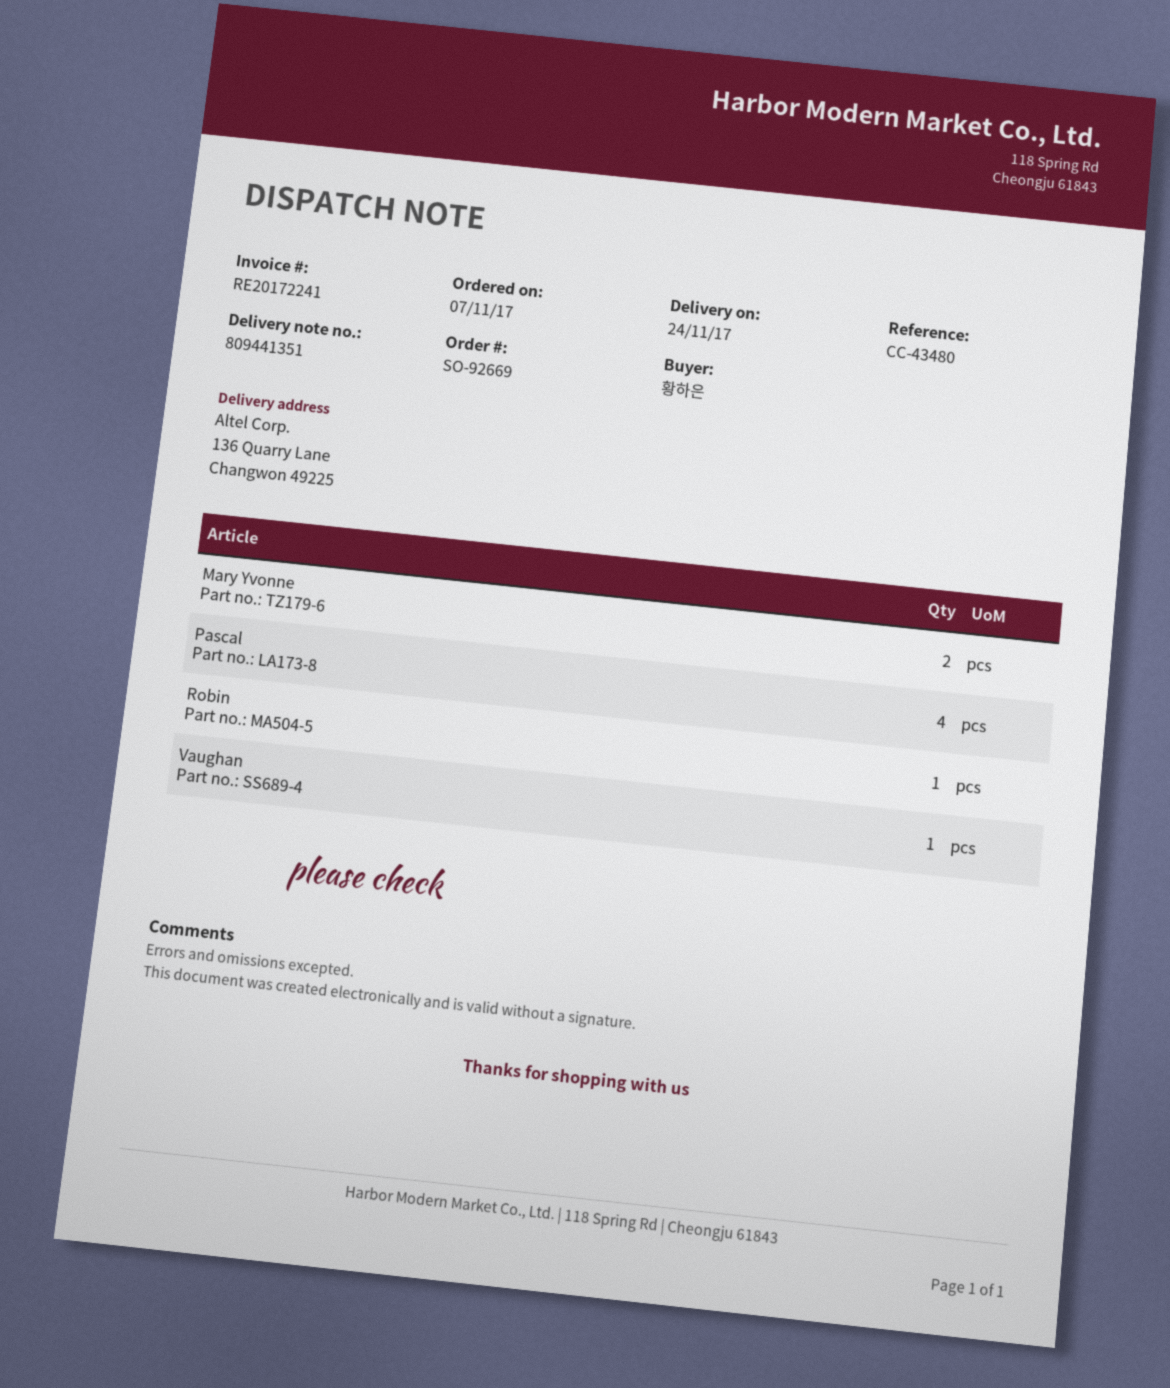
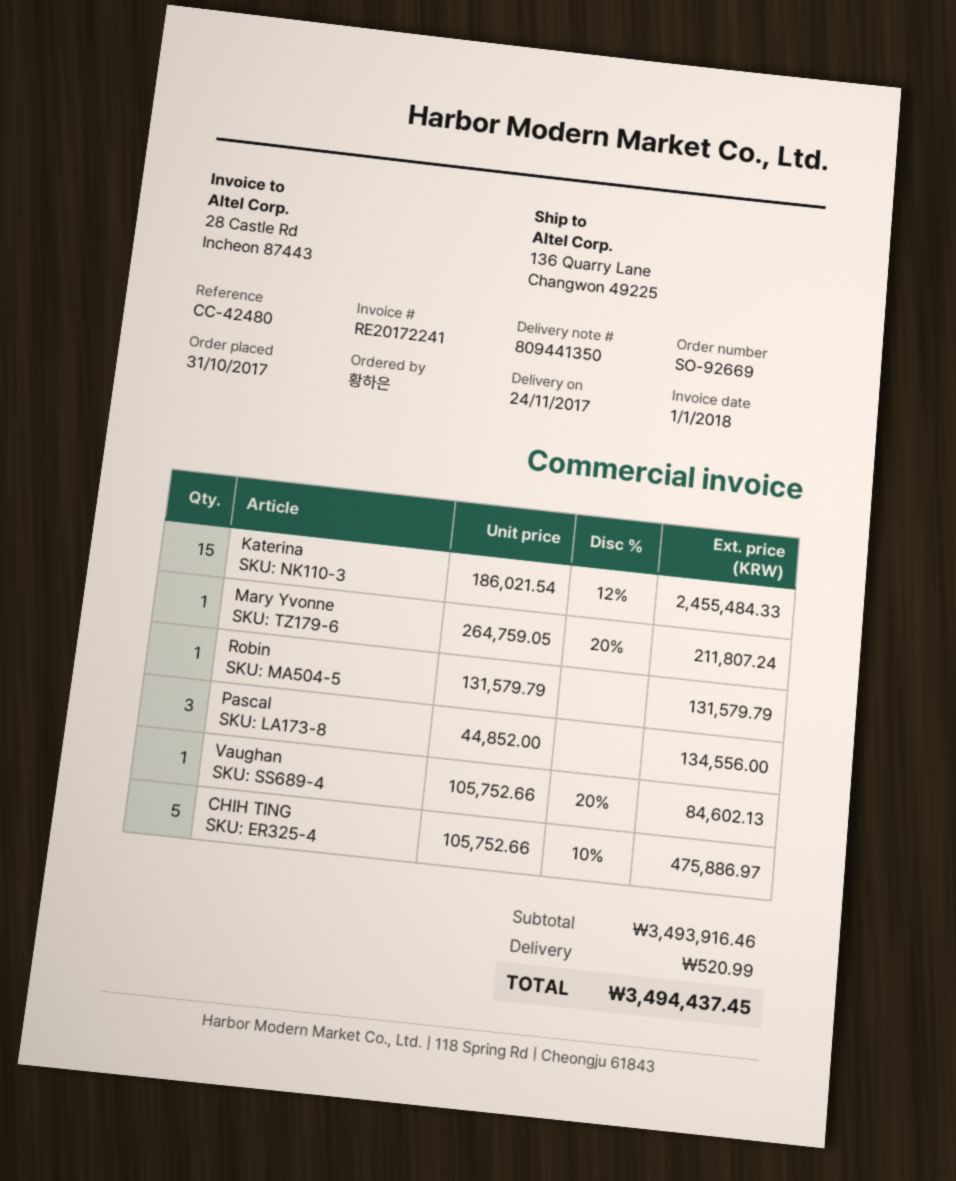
order date: 2017-11-07 -> 2017-10-31
delivery note number: 809441351 -> 809441350
reference: CC-43480 -> CC-42480
Mary Yvonne: 2 -> 1
Pascal: 4 -> 3
Katerina: none -> 15
CHIH TING: none -> 5

